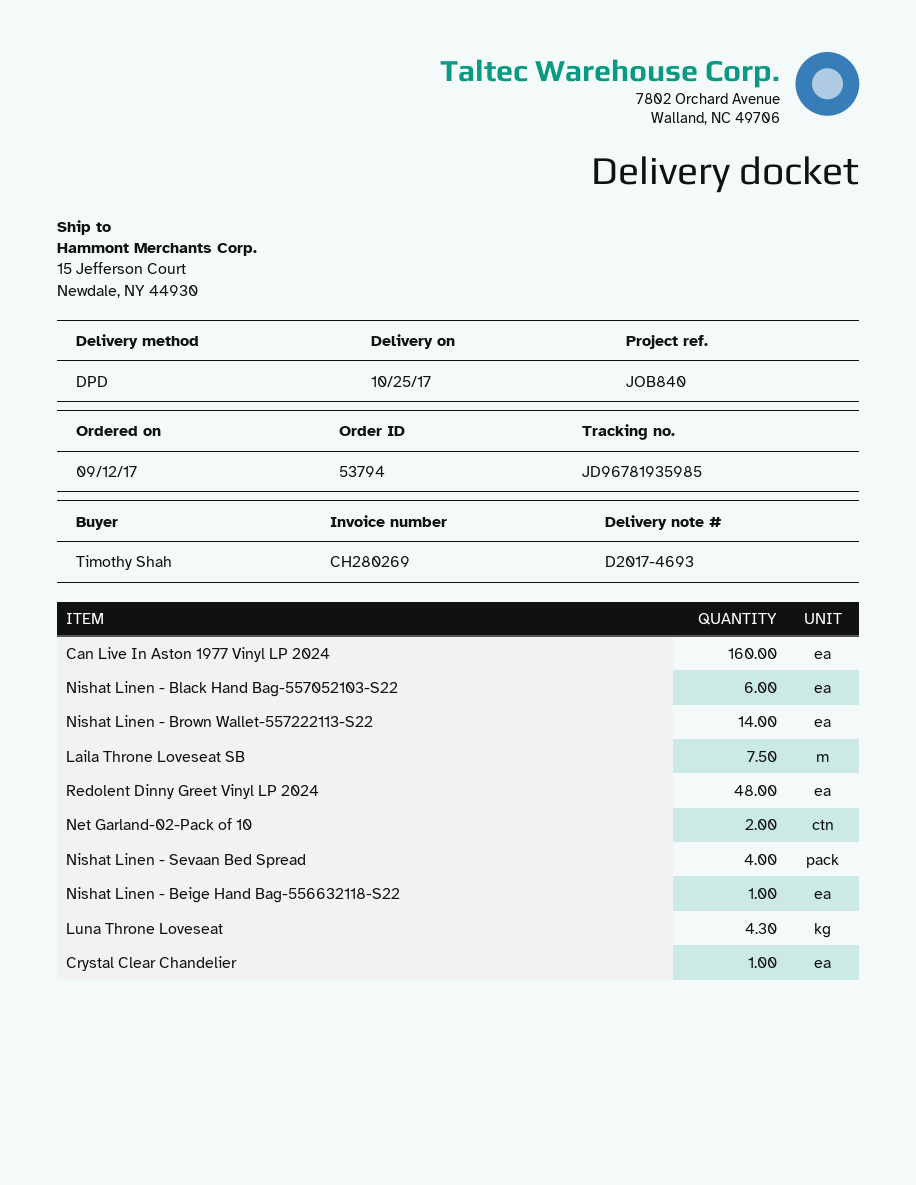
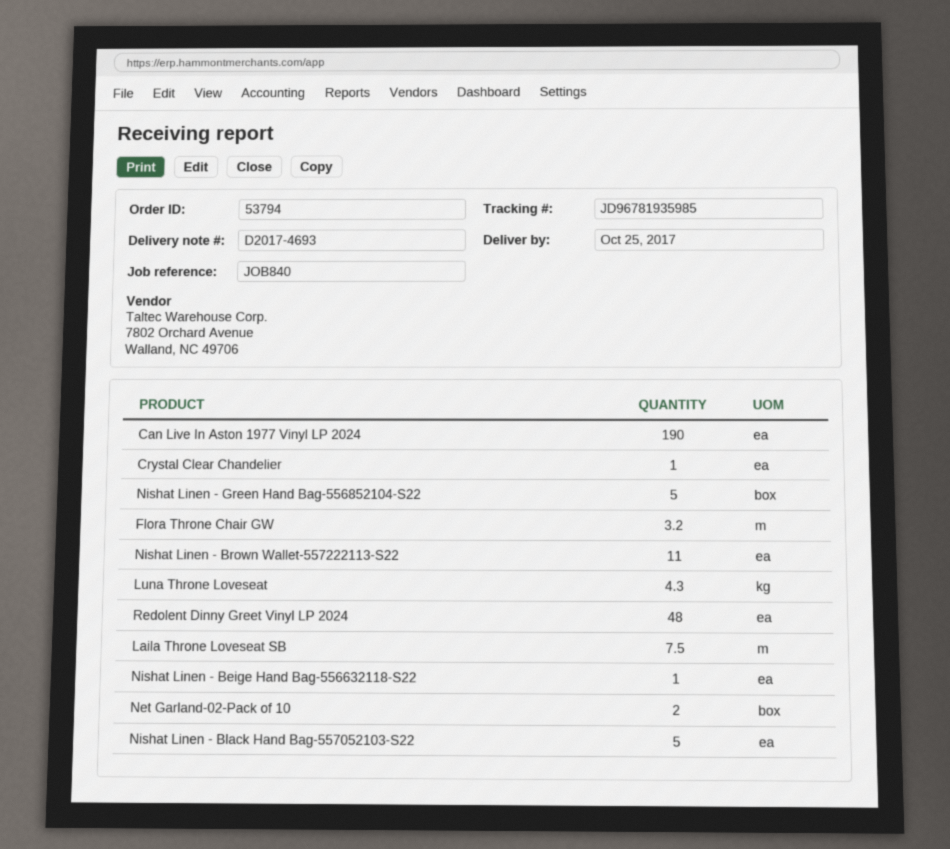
Can Live In Aston 1977 Vinyl LP 2024: 160 -> 190
Nishat Linen - Black Hand Bag-557052103-S22: 6 -> 5
Nishat Linen - Brown Wallet-557222113-S22: 14 -> 11
Nishat Linen - Sevaan Bed Spread: 4 -> none
Nishat Linen - Green Hand Bag-556852104-S22: none -> 5
Flora Throne Chair GW: none -> 3.2

